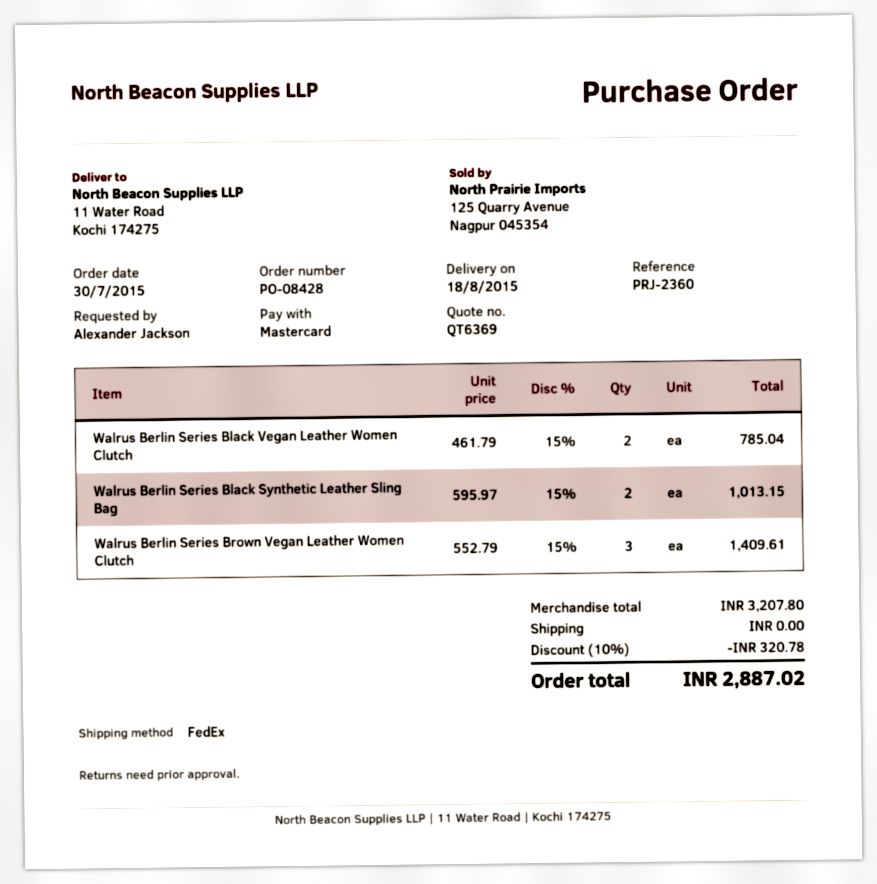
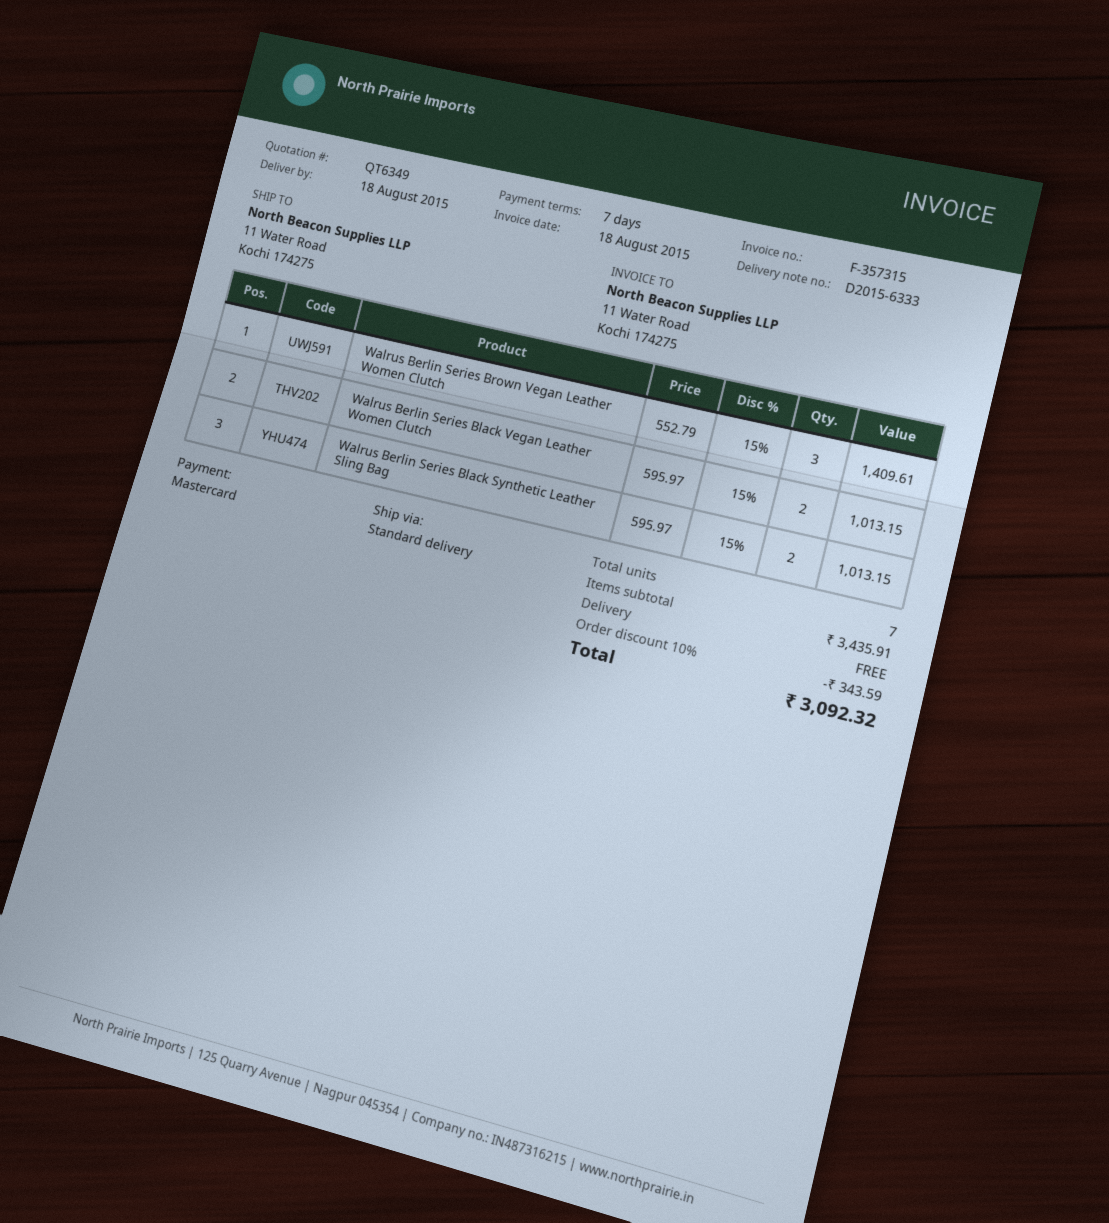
quote number: QT6369 -> QT6349
shipping method: FedEx -> standard
Walrus Berlin Series Black Vegan Leather Women Clutch: 2 x 461.79 - 15% = 785.04 -> 2 x 595.97 - 15% = 1013.15
subtotal: 3207.80 -> 3435.91
discount: 10% = 320.78 -> 10% = 343.59
total: 2887.02 -> 3092.32

